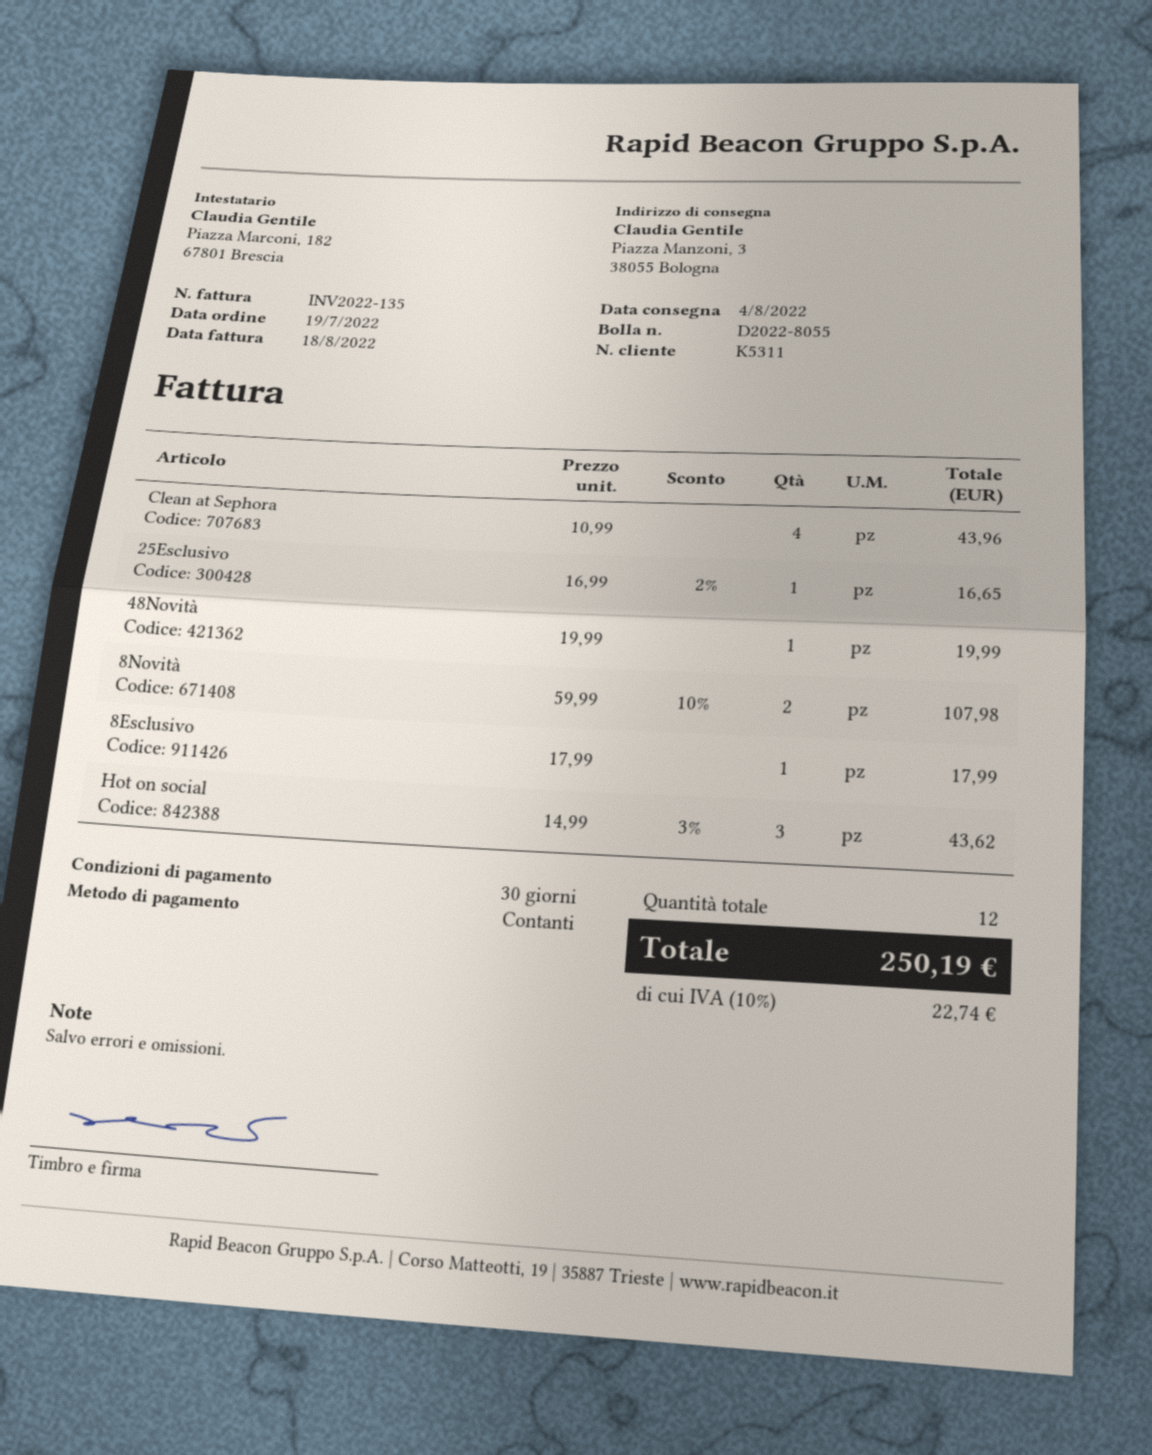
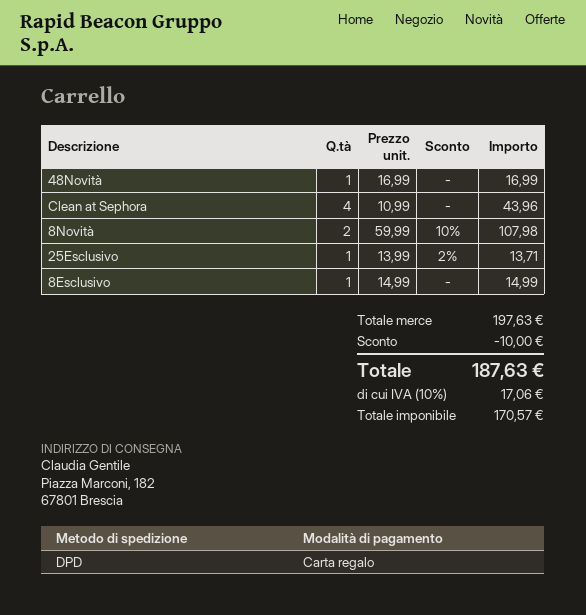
payment method: cash -> gift card
ship to: Piazza Manzoni, 3, 38055 Bologna -> Piazza Marconi, 182, 67801 Brescia
25Esclusivo: 1 x 16.99 - 2% = 16.65 -> 1 x 13.99 - 2% = 13.71
48Novità: 1 x 19.99 = 19.99 -> 1 x 16.99 = 16.99
8Esclusivo: 1 x 17.99 = 17.99 -> 1 x 14.99 = 14.99
Hot on social: 3 x 14.99 - 3% = 43.62 -> none
discount: none -> 10.00
tax: 10% = 22.74 -> 10% = 17.06
total: 250.19 -> 187.63

